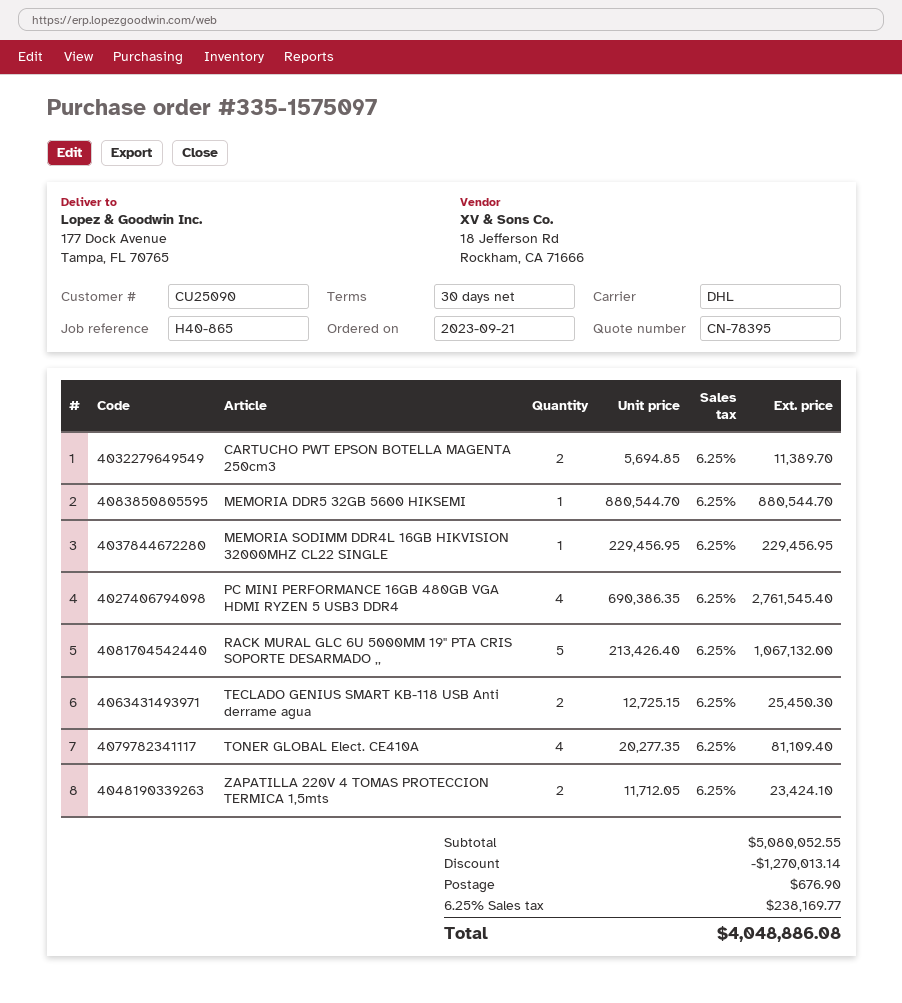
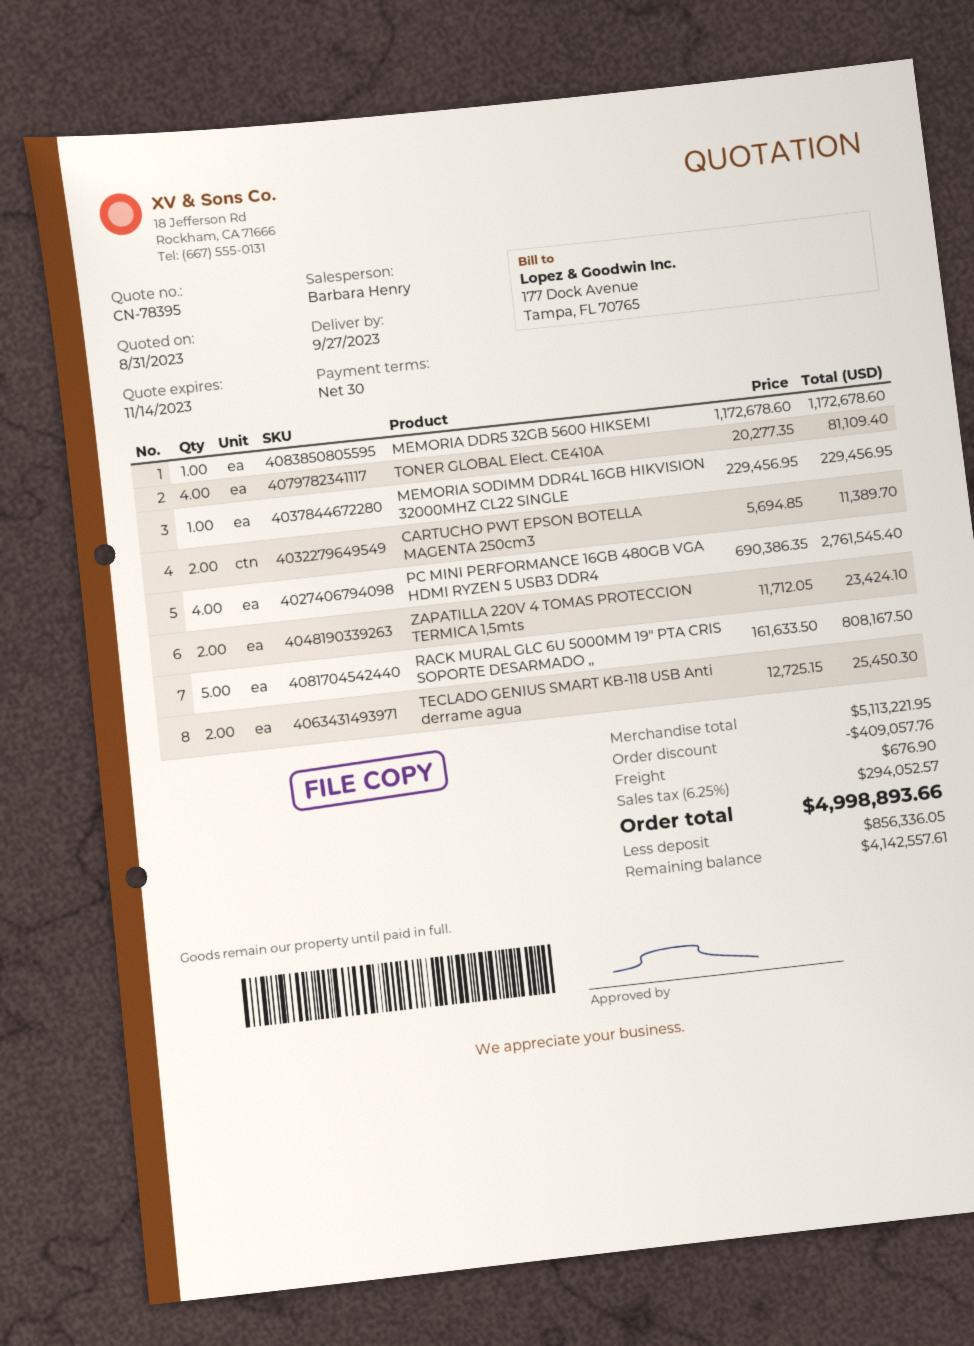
MEMORIA DDR5 32GB 5600 HIKSEMI: 1 x 880544.70 = 880544.70 -> 1 x 1172678.60 = 1172678.60
RACK MURAL GLC 6U 5000MM 19" PTA CRIS SOPORTE DESARMADO ,,: 5 x 213426.40 = 1067132.00 -> 5 x 161633.50 = 808167.50
subtotal: 5080052.55 -> 5113221.95
discount: 1270013.14 -> 409057.76
tax: 6.25% = 238169.77 -> 6.25% = 294052.57
total: 4048886.08 -> 4998893.66

